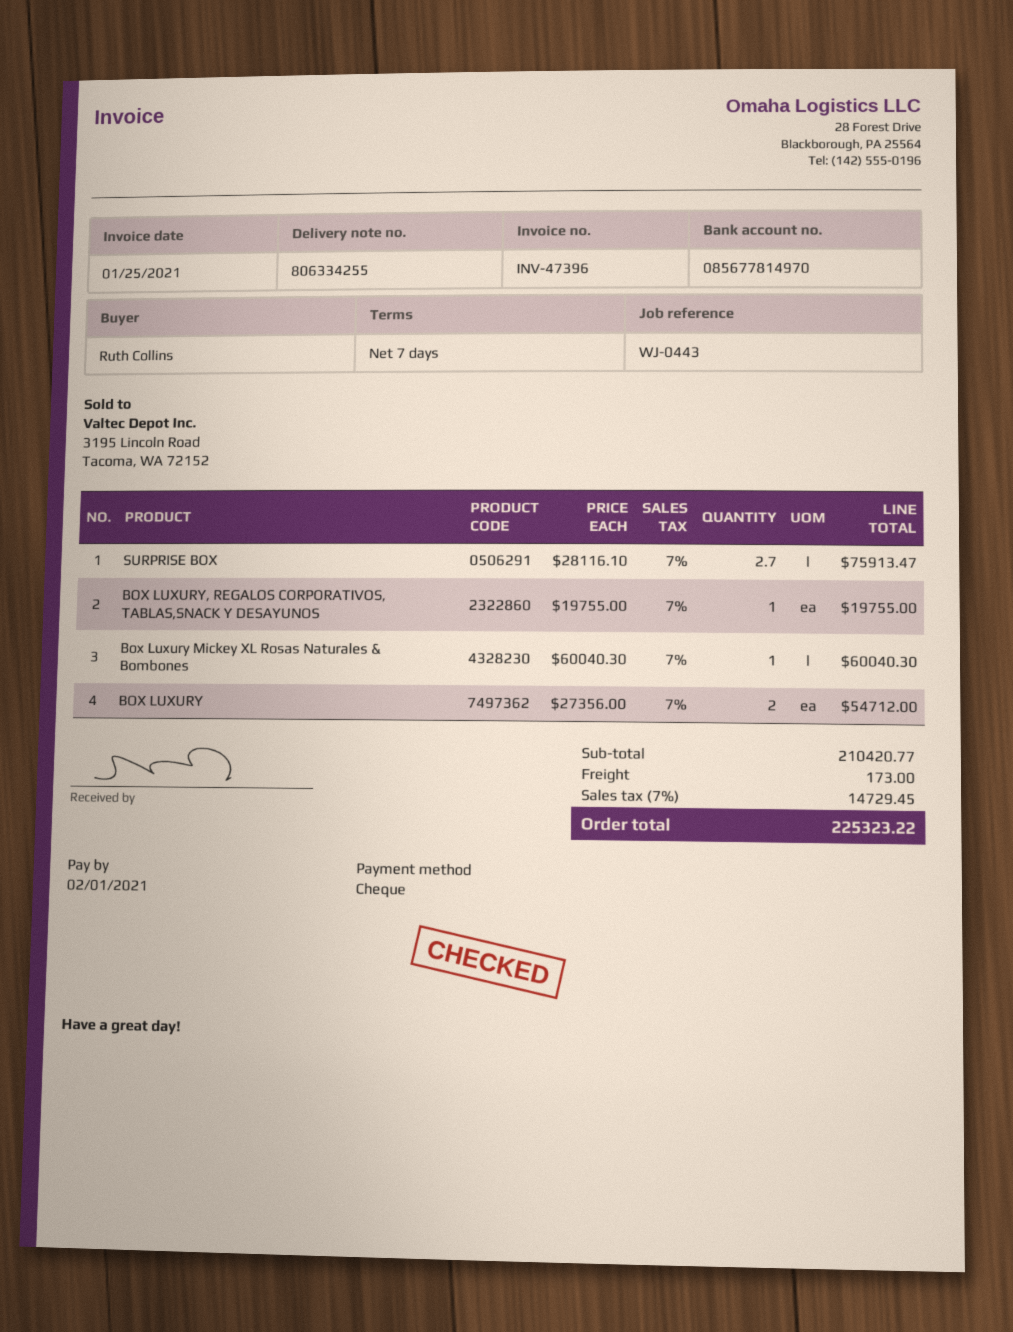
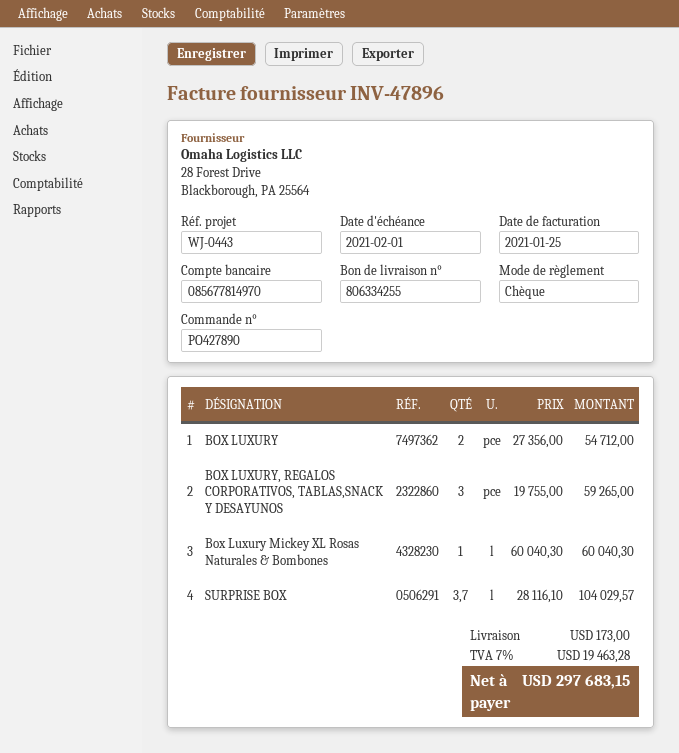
invoice number: INV-47396 -> INV-47896
SURPRISE BOX: 2.7 x 28116.10 = 75913.47 -> 3.7 x 28116.10 = 104029.57
BOX LUXURY, REGALOS CORPORATIVOS, TABLAS,SNACK Y DESAYUNOS: 1 x 19755.00 = 19755.00 -> 3 x 19755.00 = 59265.00
tax: 7% = 14729.45 -> 7% = 19463.28
total: 225323.22 -> 297683.15

